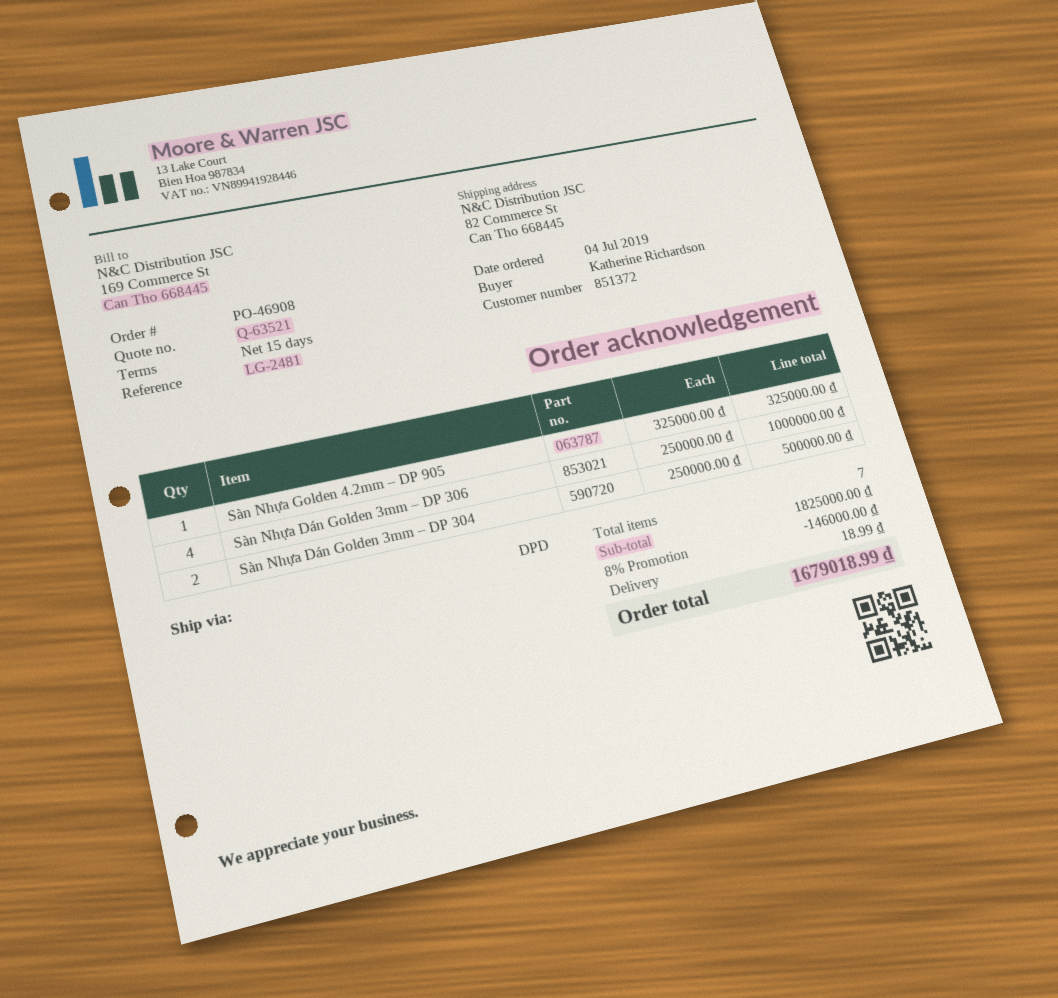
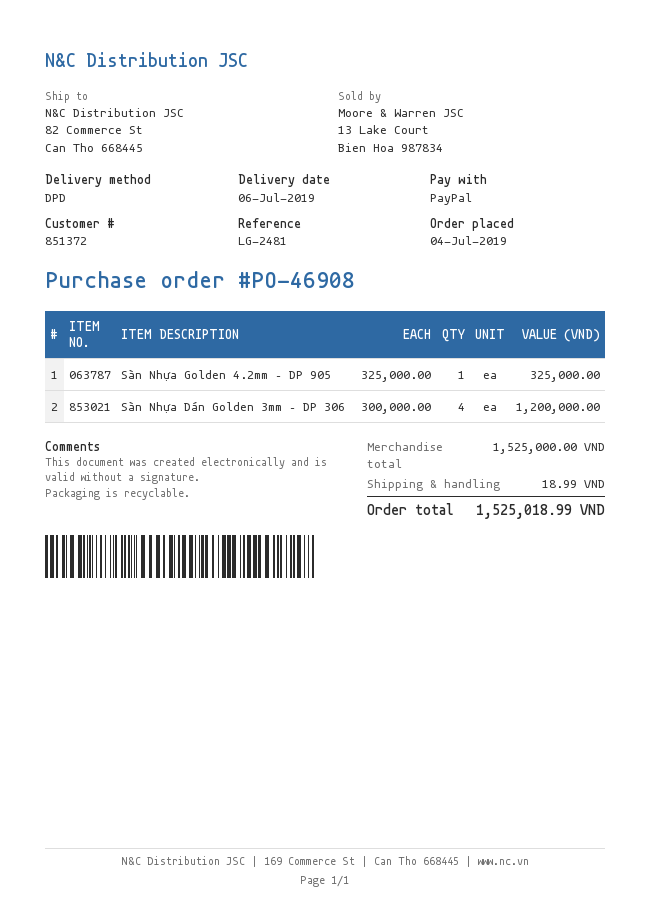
Sàn Nhựa Dán Golden 3mm – DP 306: 4 x 250000.00 = 1000000.00 -> 4 x 300000.00 = 1200000.00
Sàn Nhựa Dán Golden 3mm – DP 304: 2 x 250000.00 = 500000.00 -> none
subtotal: 1825000.00 -> 1525000.00
discount: 8% = 146000.00 -> none
total: 1679018.99 -> 1525018.99

